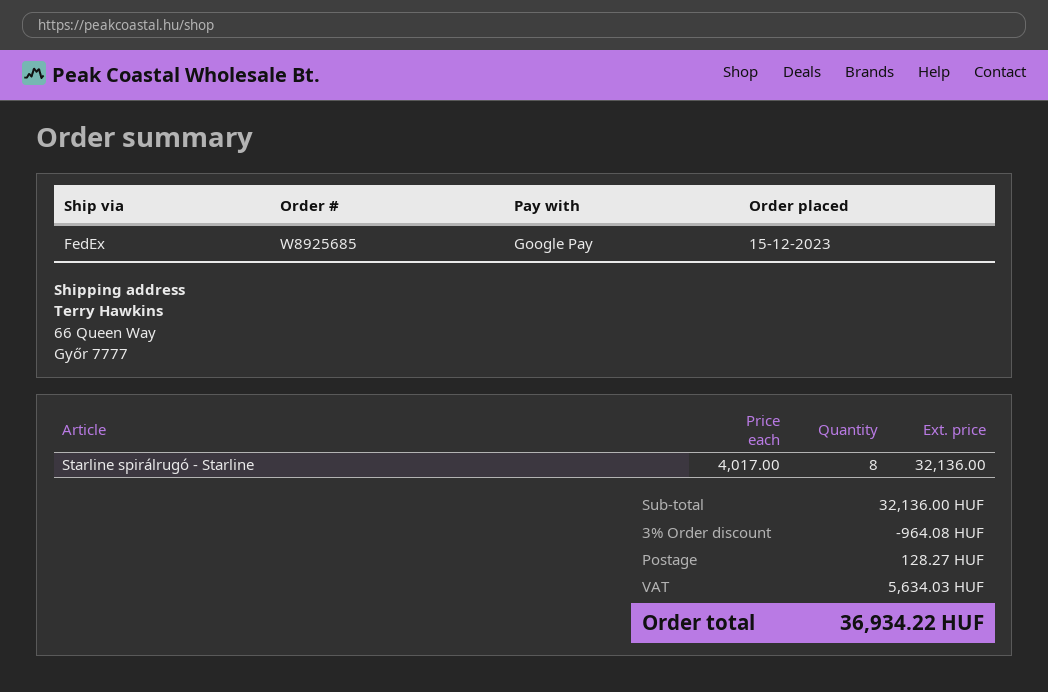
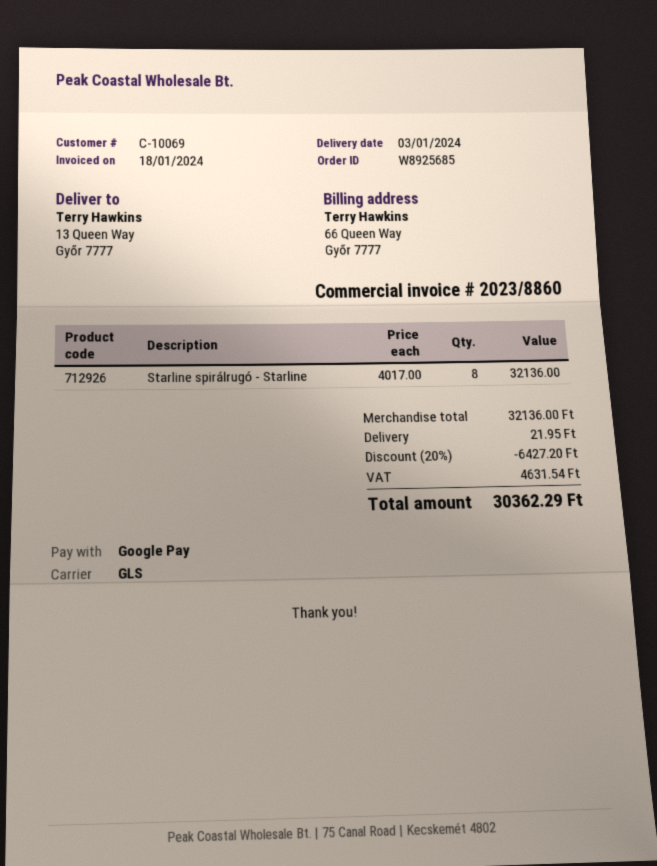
shipping method: FedEx -> GLS
ship to: 66 Queen Way, Győr 7777 -> 13 Queen Way, Győr 7777
discount: 3% = 964.08 -> 20% = 6427.20
shipping: 128.27 -> 21.95
tax: 5634.03 -> 4631.54
total: 36934.22 -> 30362.29

